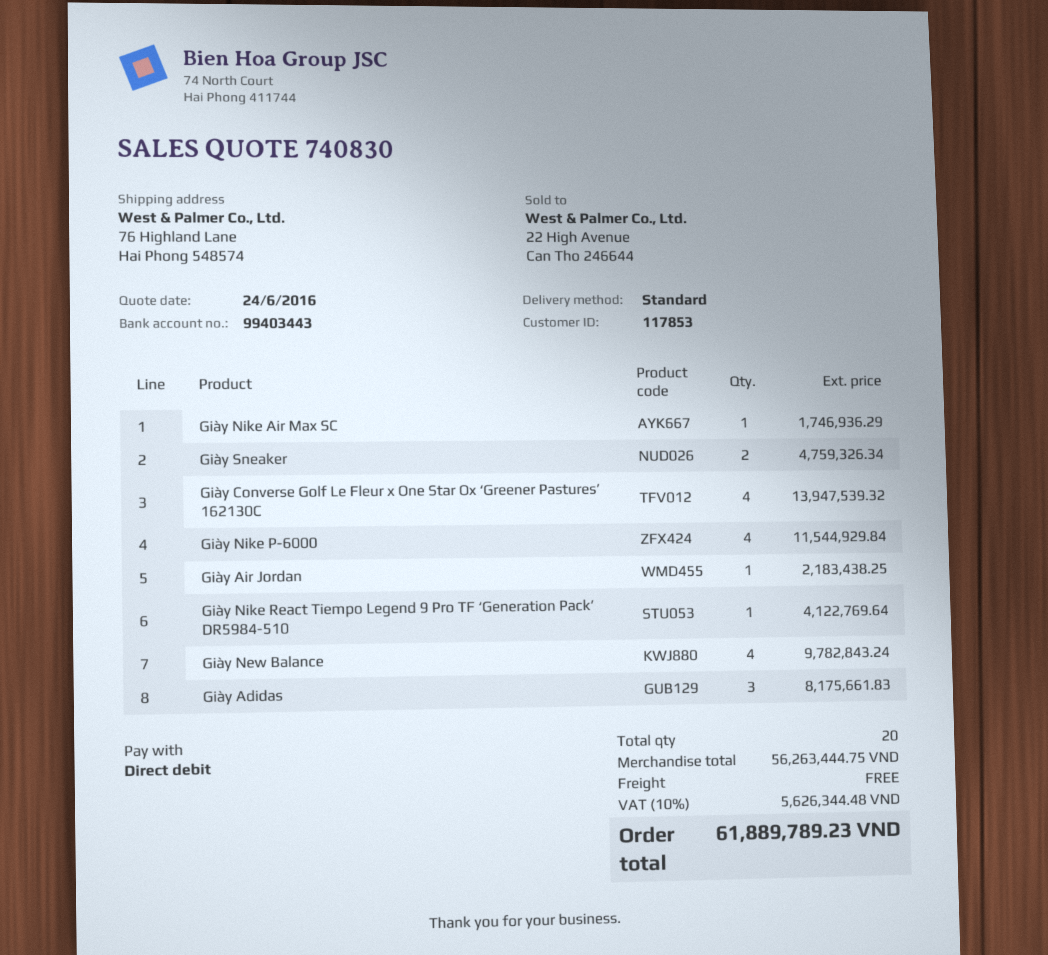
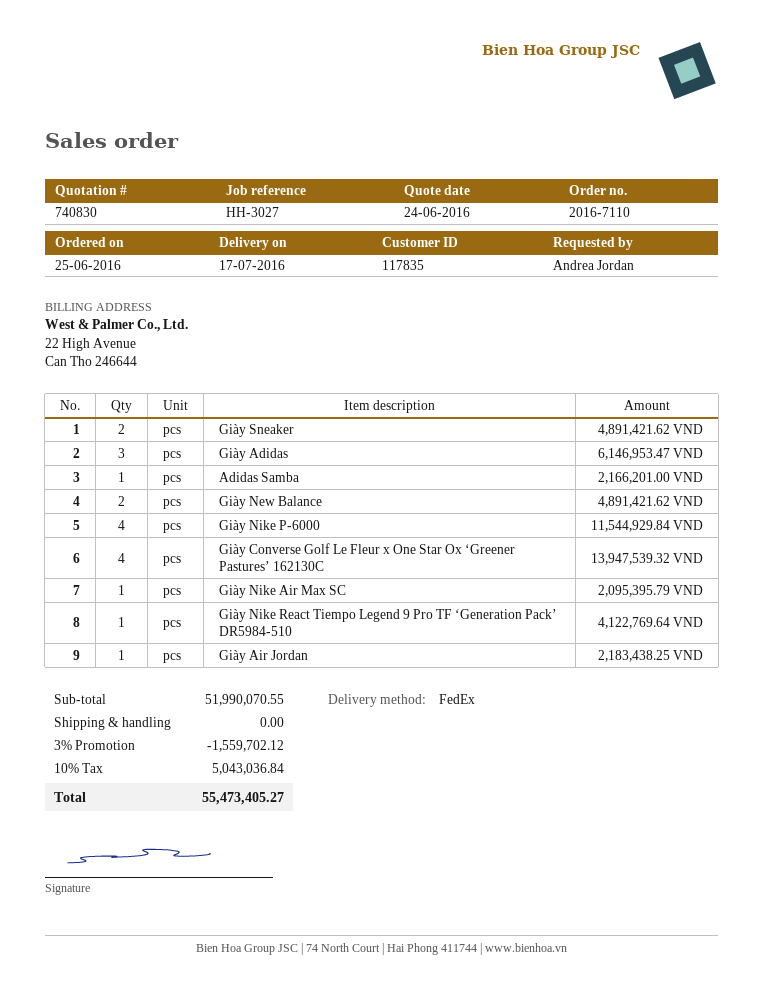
customer number: 117853 -> 117835
shipping method: standard -> FedEx
Giày Nike Air Max SC: 1 for 1746936.29 -> 1 for 2095395.79
Giày Sneaker: 2 for 4759326.34 -> 2 for 4891421.62
Giày New Balance: 4 for 9782843.24 -> 2 for 4891421.62
Giày Adidas: 3 for 8175661.83 -> 3 for 6146953.47
Adidas Samba: none -> 1 for 2166201.00
subtotal: 56263444.75 -> 51990070.55
discount: none -> 3% = 1559702.12
tax: 10% = 5626344.48 -> 10% = 5043036.84
total: 61889789.23 -> 55473405.27

